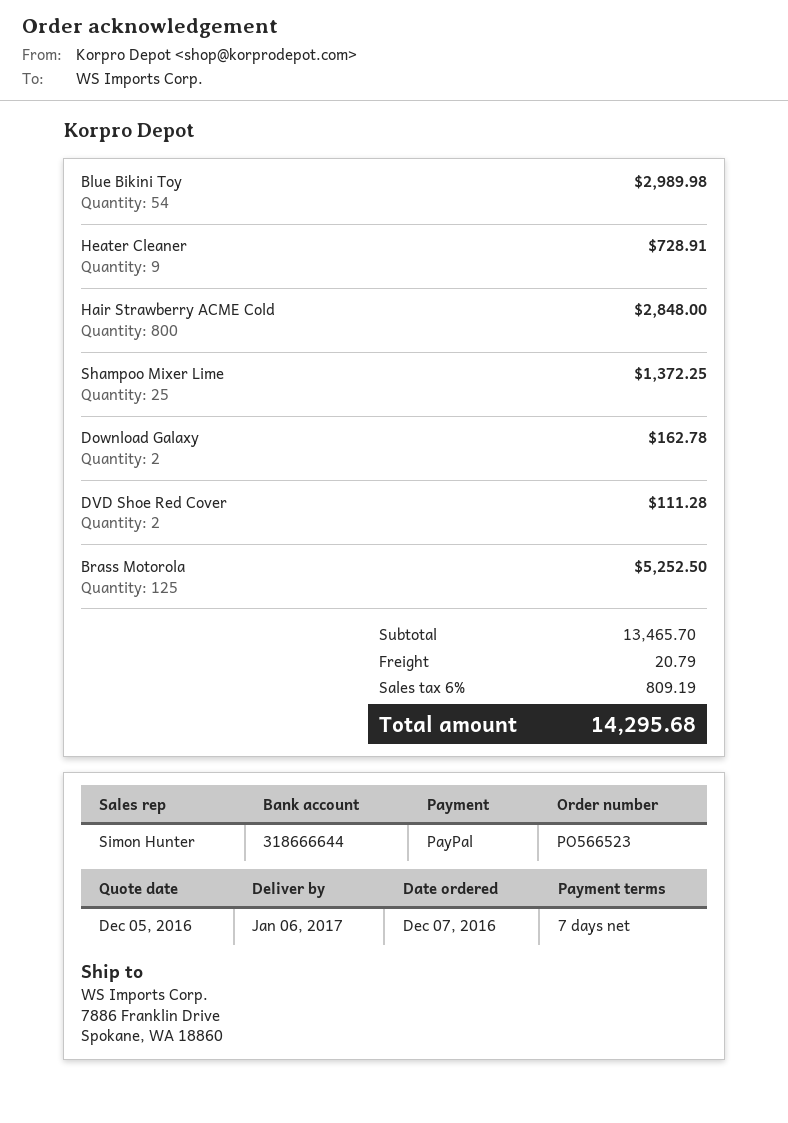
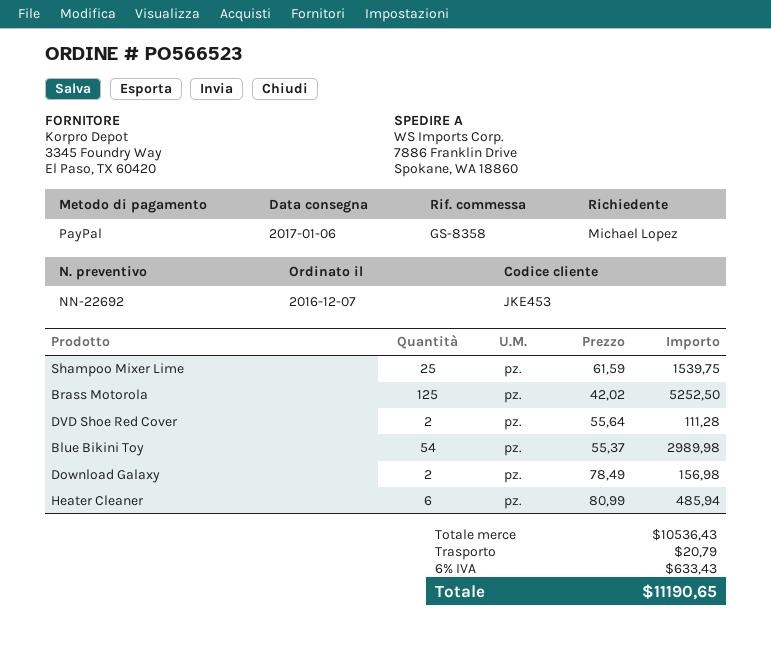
Heater Cleaner: 9 for 728.91 -> 6 for 485.94
Hair Strawberry ACME Cold: 800 for 2848.00 -> none
Shampoo Mixer Lime: 25 for 1372.25 -> 25 for 1539.75
Download Galaxy: 2 for 162.78 -> 2 for 156.98
subtotal: 13465.70 -> 10536.43
tax: 6% = 809.19 -> 6% = 633.43
total: 14295.68 -> 11190.65

